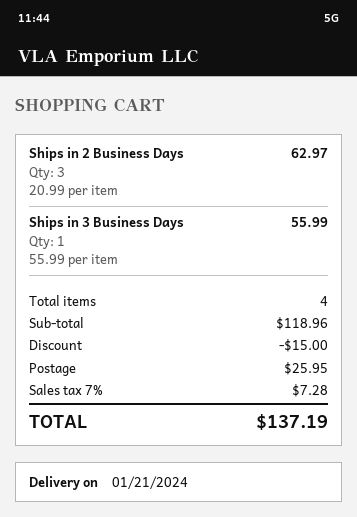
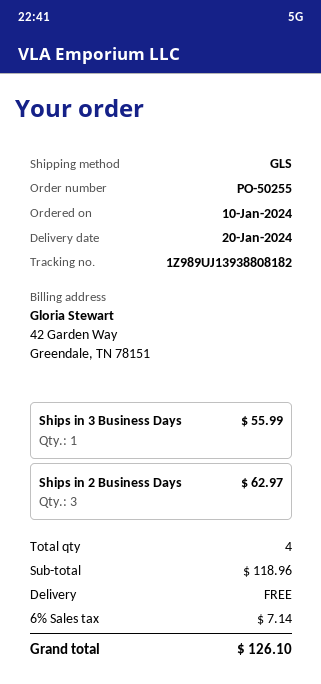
delivery date: 2024-01-21 -> 2024-01-20
discount: 15.00 -> none
shipping: 25.95 -> 0.00
tax: 7% = 7.28 -> 6% = 7.14
total: 137.19 -> 126.10

